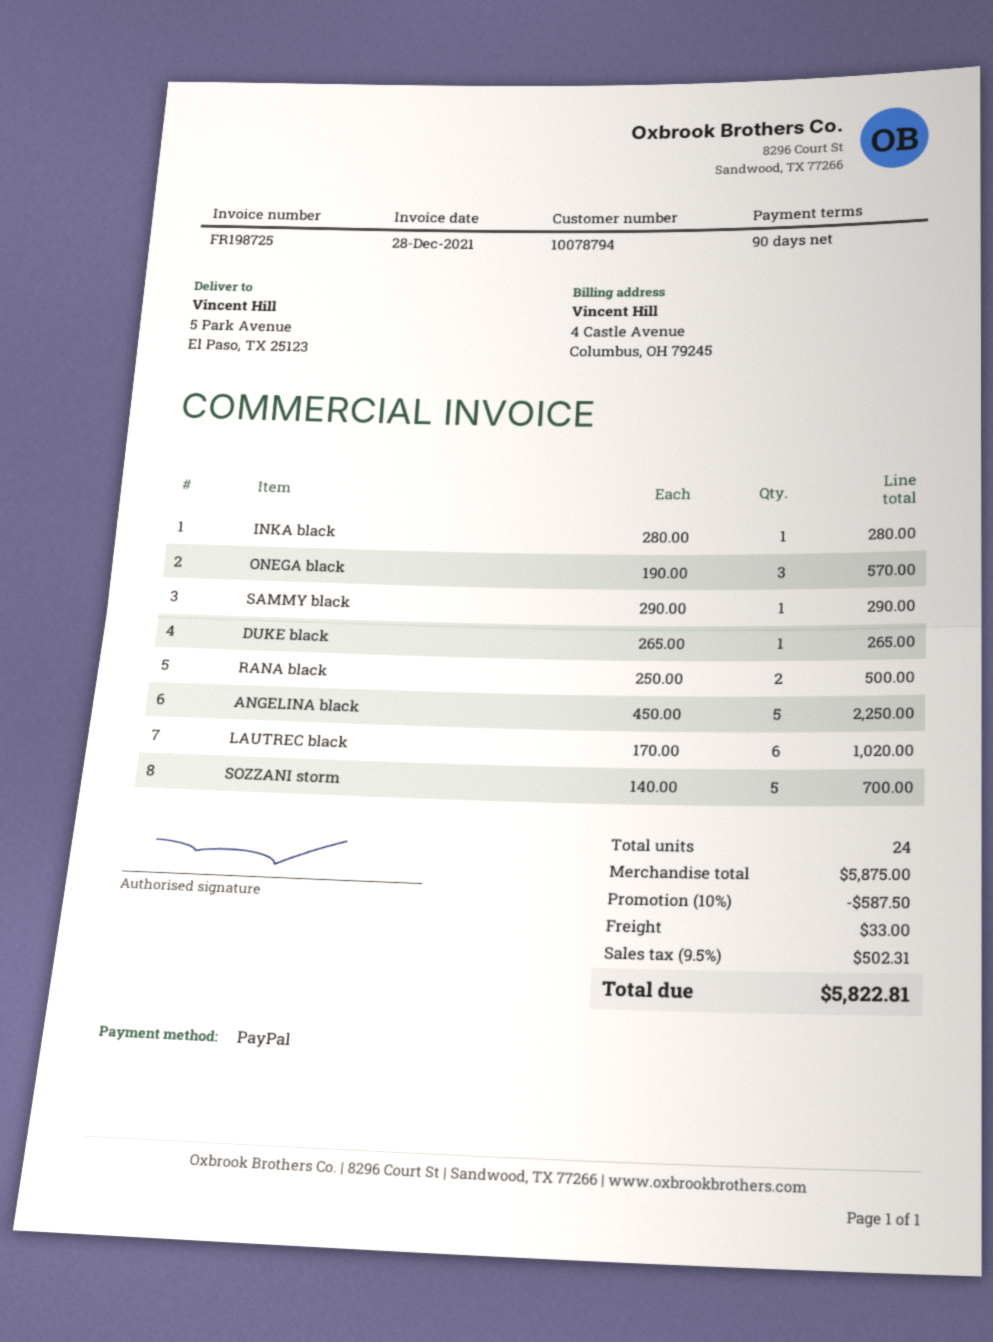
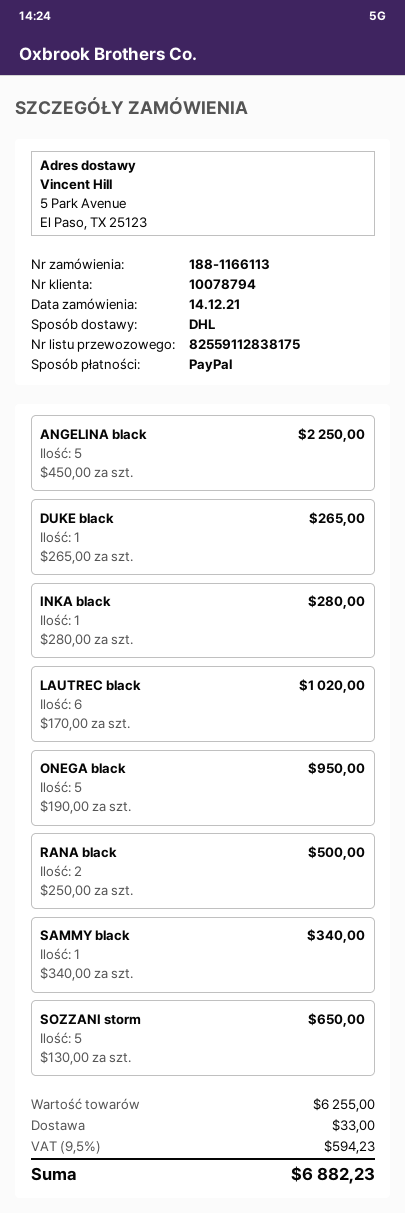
ONEGA black: 3 x 190.00 = 570.00 -> 5 x 190.00 = 950.00
SAMMY black: 1 x 290.00 = 290.00 -> 1 x 340.00 = 340.00
SOZZANI storm: 5 x 140.00 = 700.00 -> 5 x 130.00 = 650.00
subtotal: 5875.00 -> 6255.00
discount: 10% = 587.50 -> none
tax: 9.5% = 502.31 -> 9.5% = 594.23
total: 5822.81 -> 6882.23

